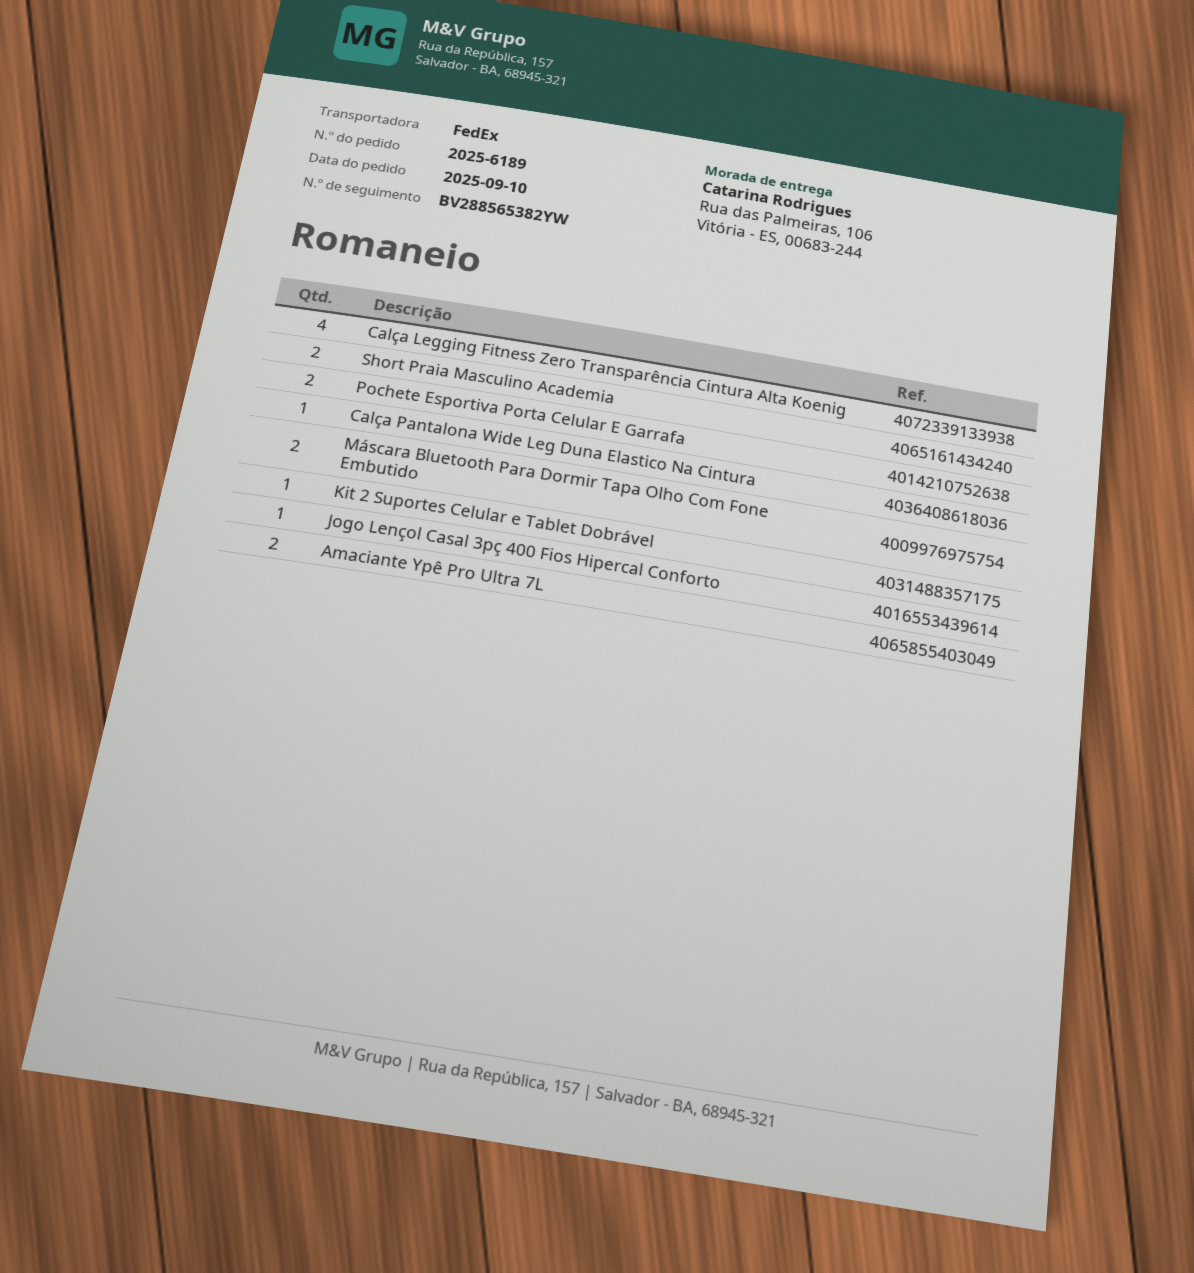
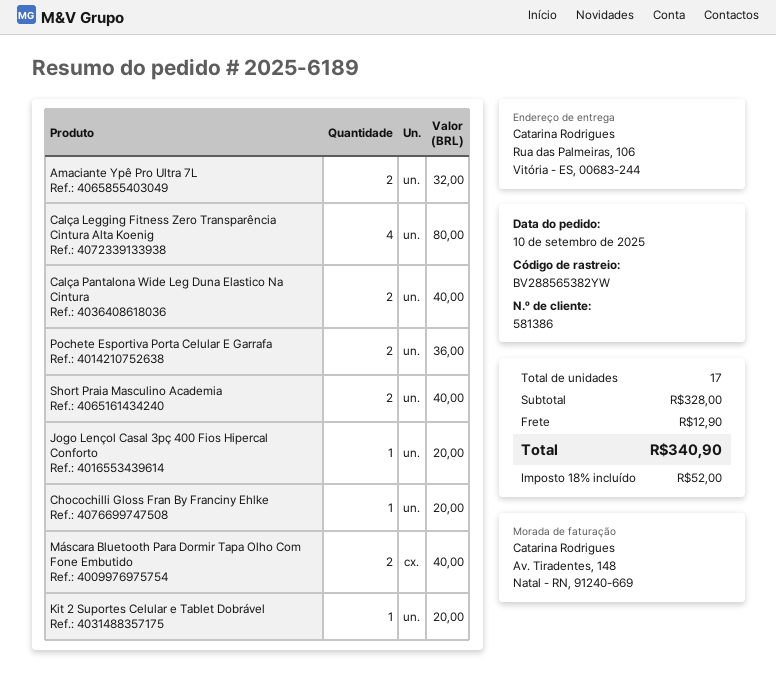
Calça Pantalona Wide Leg Duna Elastico Na Cintura: 1 -> 2
Chocochilli Gloss Fran By Franciny Ehlke: none -> 1

